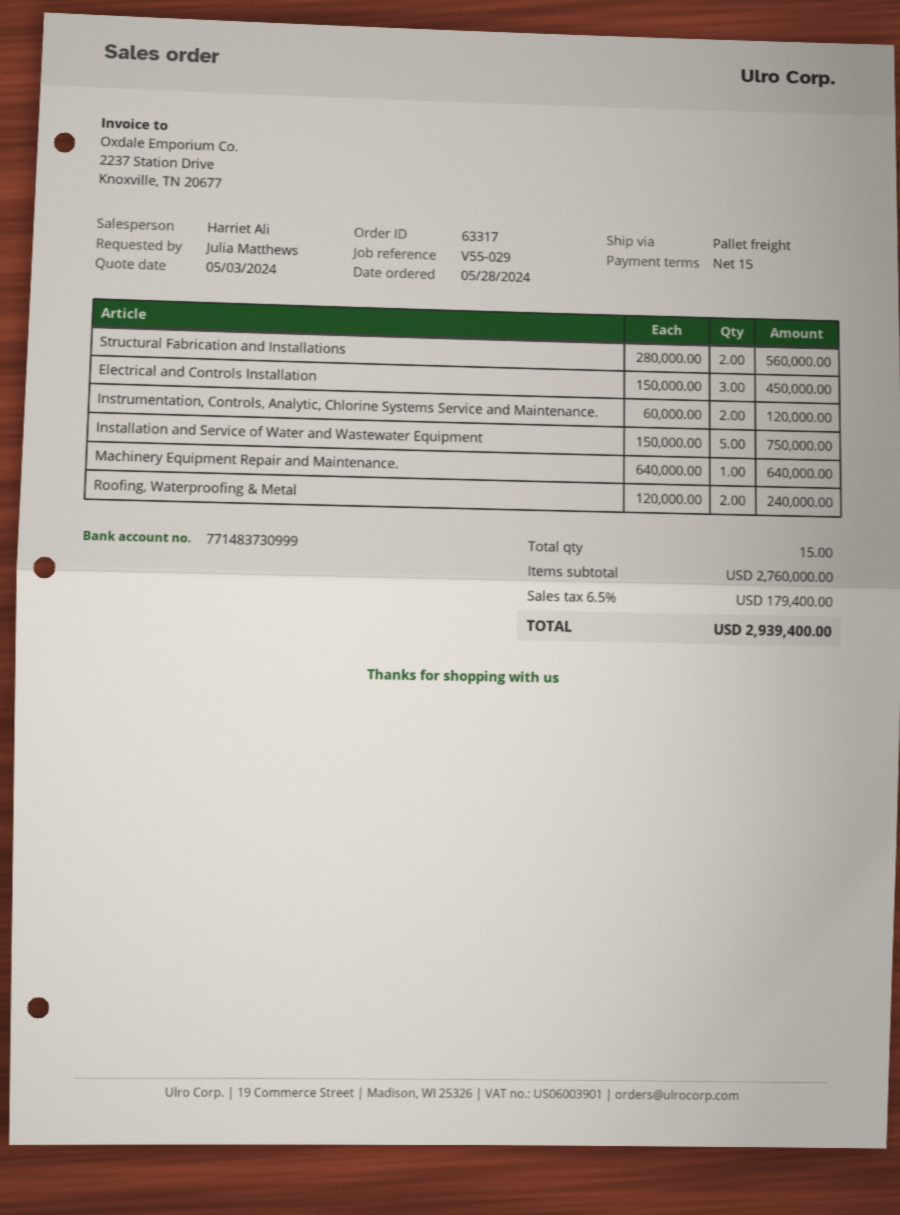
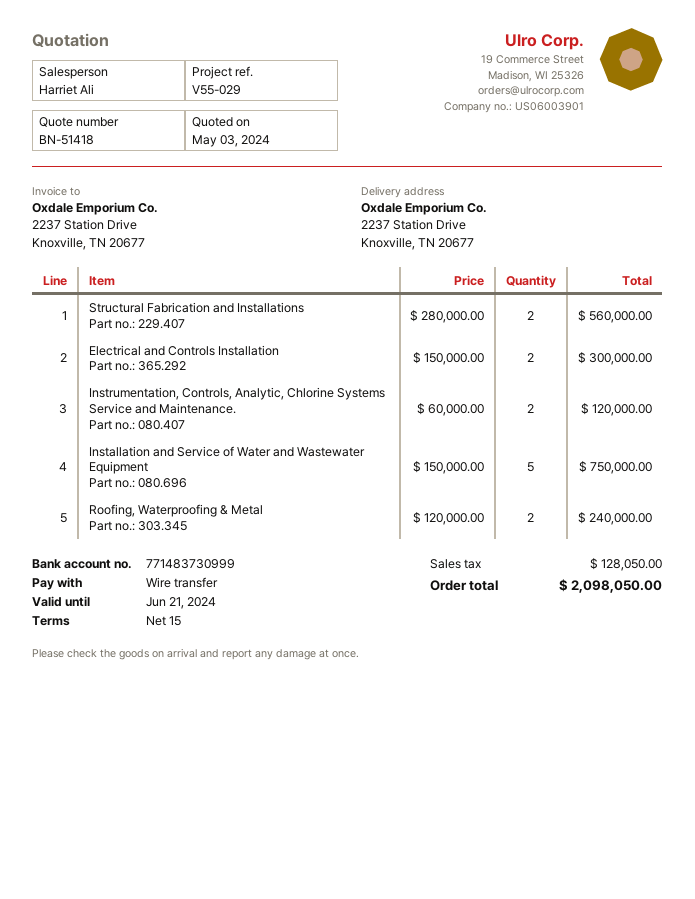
Electrical and Controls Installation: 3 x 150000.00 = 450000.00 -> 2 x 150000.00 = 300000.00
Machinery Equipment Repair and Maintenance.: 1 x 640000.00 = 640000.00 -> none
tax: 179400.00 -> 128050.00
total: 2939400.00 -> 2098050.00

